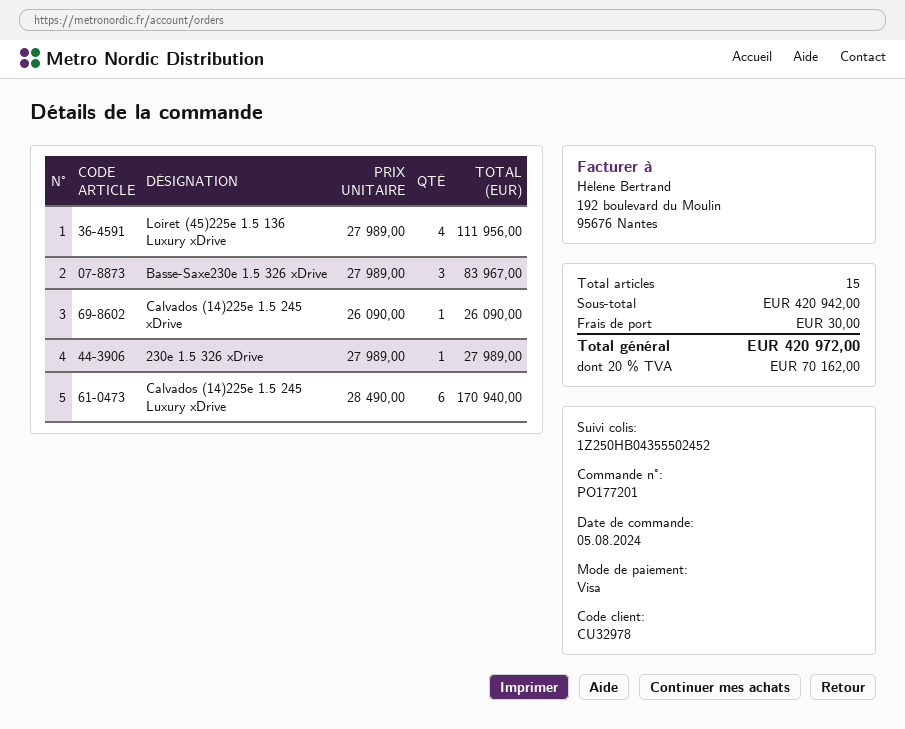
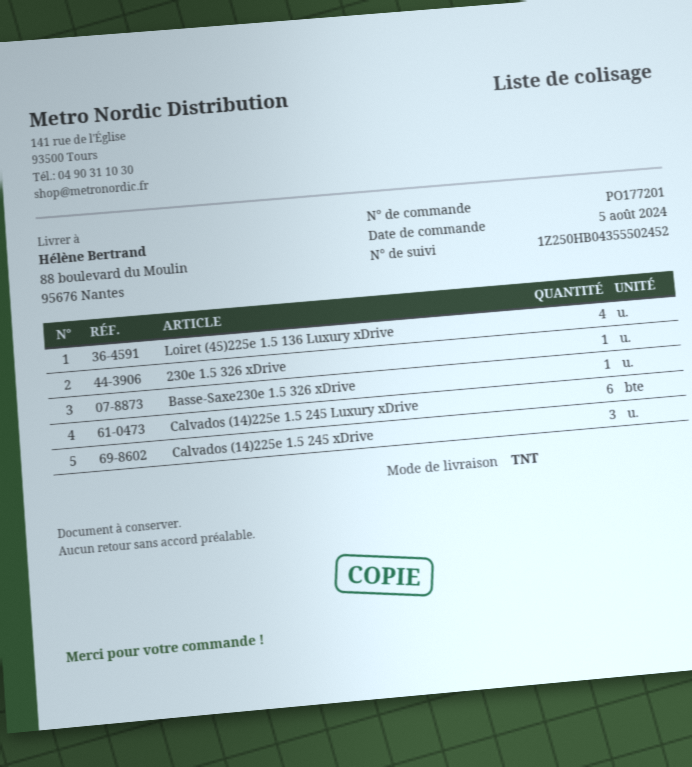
Basse-Saxe230e 1.5 326 xDrive: 3 -> 1
Calvados (14)225e 1.5 245 xDrive: 1 -> 3

